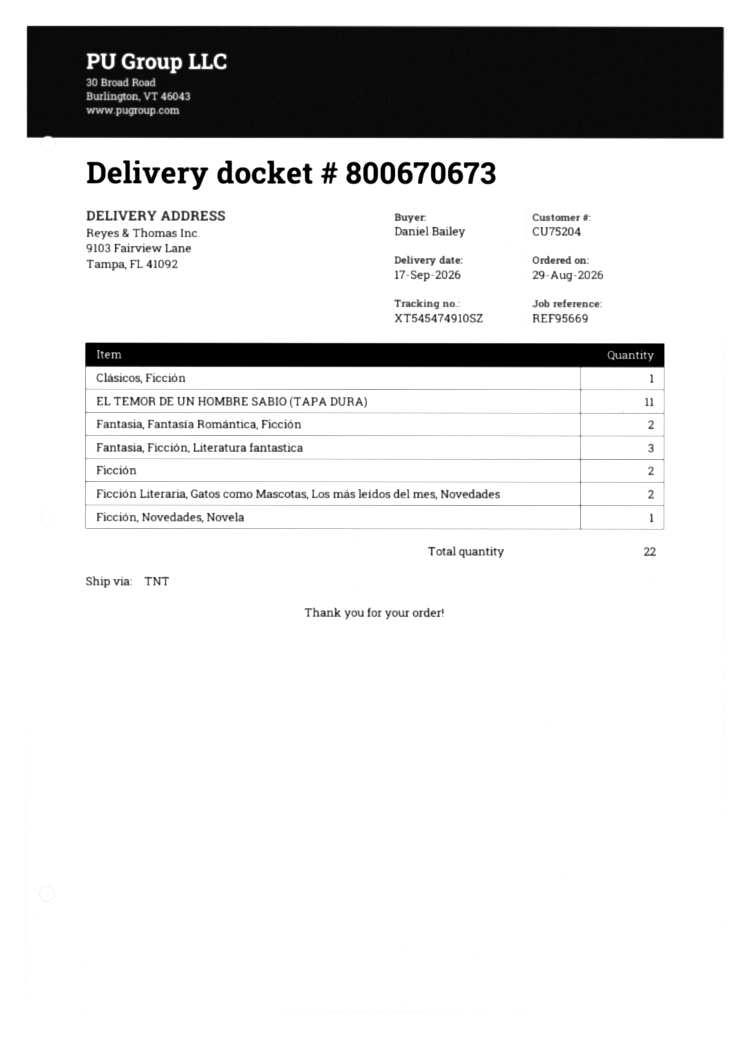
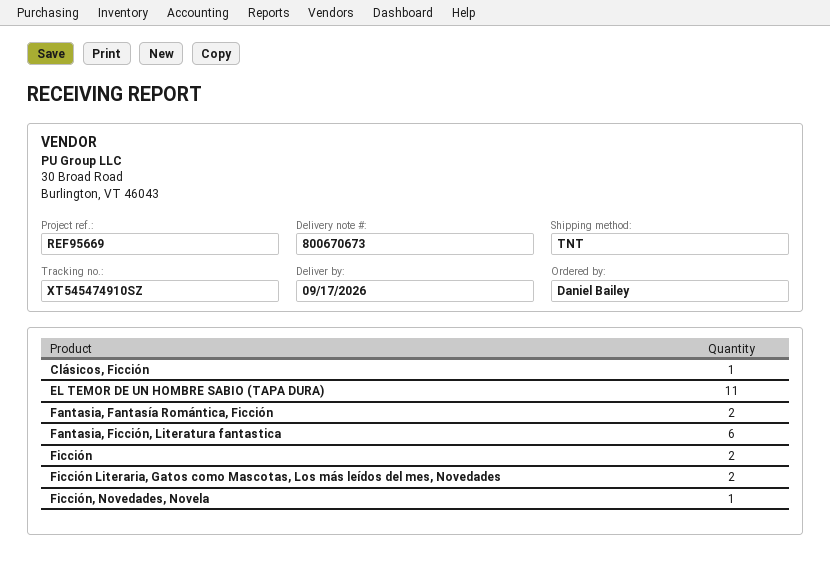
Fantasia, Ficción, Literatura fantastica: 3 -> 6

